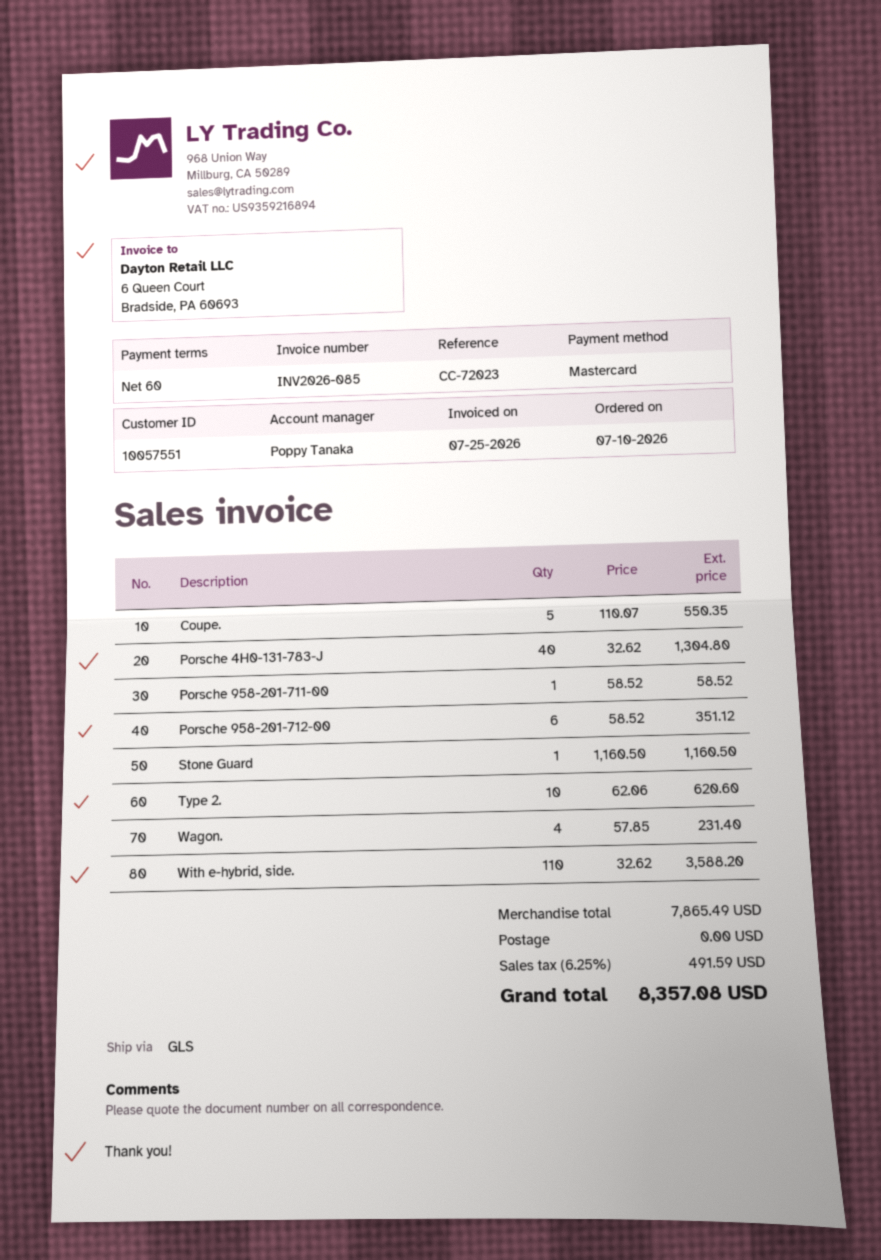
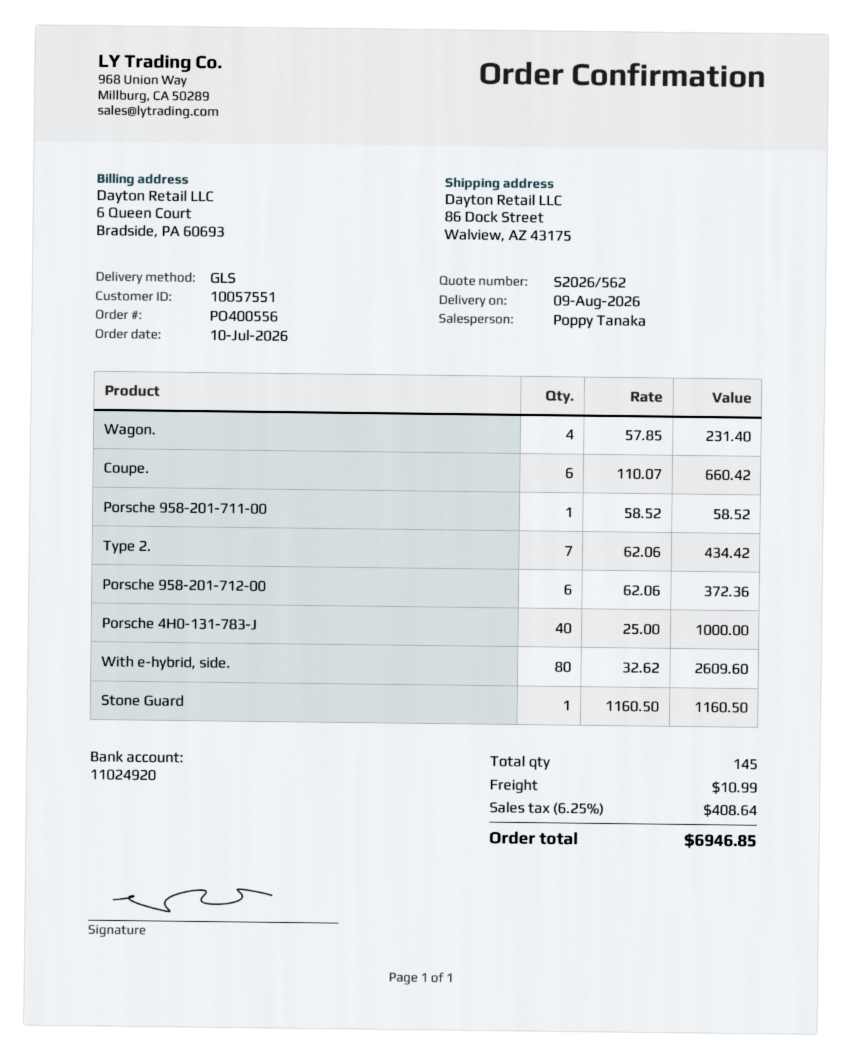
Coupe.: 5 x 110.07 = 550.35 -> 6 x 110.07 = 660.42
Porsche 4H0-131-783-J: 40 x 32.62 = 1304.80 -> 40 x 25.00 = 1000.00
Porsche 958-201-712-00: 6 x 58.52 = 351.12 -> 6 x 62.06 = 372.36
Type 2.: 10 x 62.06 = 620.60 -> 7 x 62.06 = 434.42
With e-hybrid, side.: 110 x 32.62 = 3588.20 -> 80 x 32.62 = 2609.60
shipping: 0.00 -> 10.99
tax: 6.25% = 491.59 -> 6.25% = 408.64
total: 8357.08 -> 6946.85

